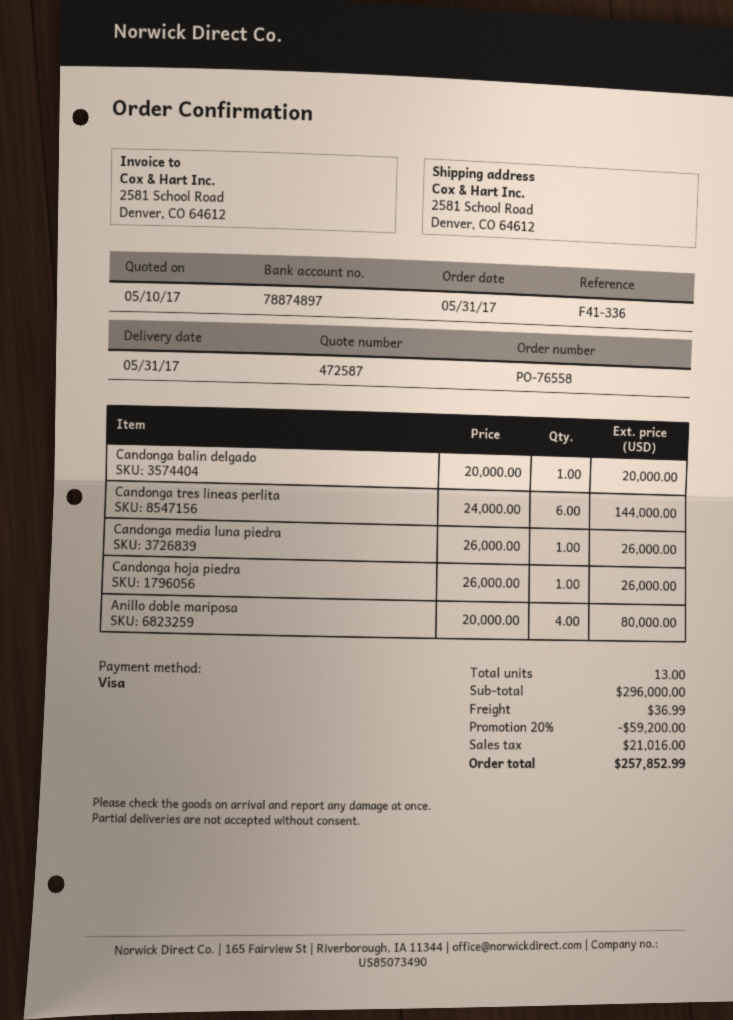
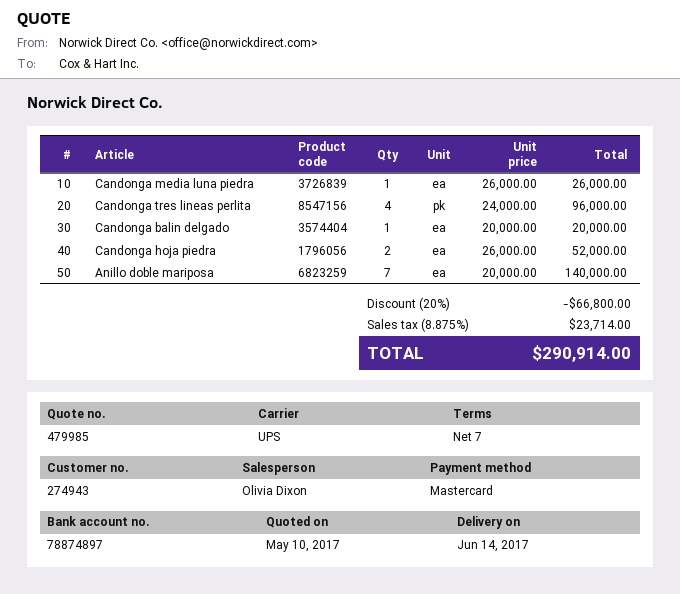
quote number: 472587 -> 479985
delivery date: 2017-05-31 -> 2017-06-14
payment method: Visa -> Mastercard
Candonga tres lineas perlita: 6 x 24000.00 = 144000.00 -> 4 x 24000.00 = 96000.00
Candonga hoja piedra: 1 x 26000.00 = 26000.00 -> 2 x 26000.00 = 52000.00
Anillo doble mariposa: 4 x 20000.00 = 80000.00 -> 7 x 20000.00 = 140000.00
discount: 20% = 59200.00 -> 20% = 66800.00
shipping: 36.99 -> none
tax: 21016.00 -> 23714.00
total: 257852.99 -> 290914.00

